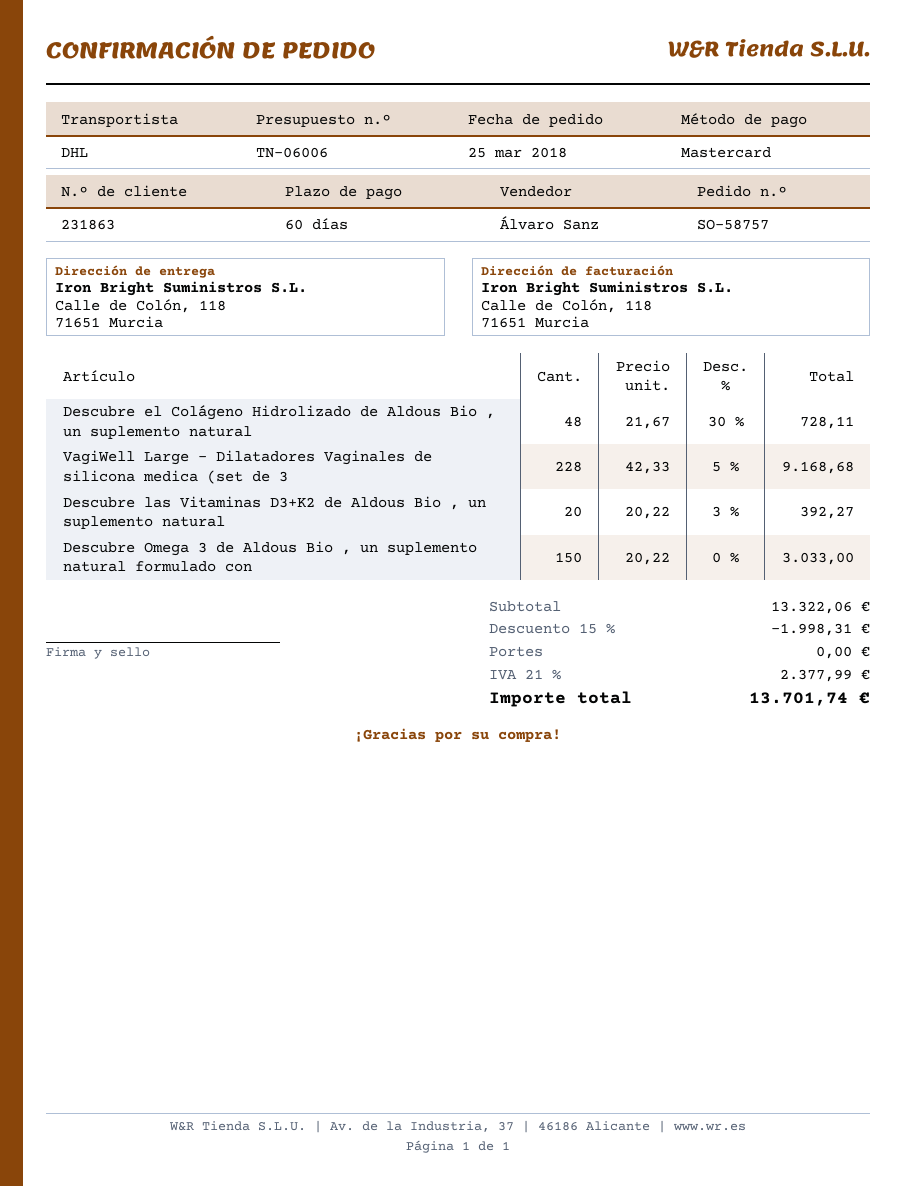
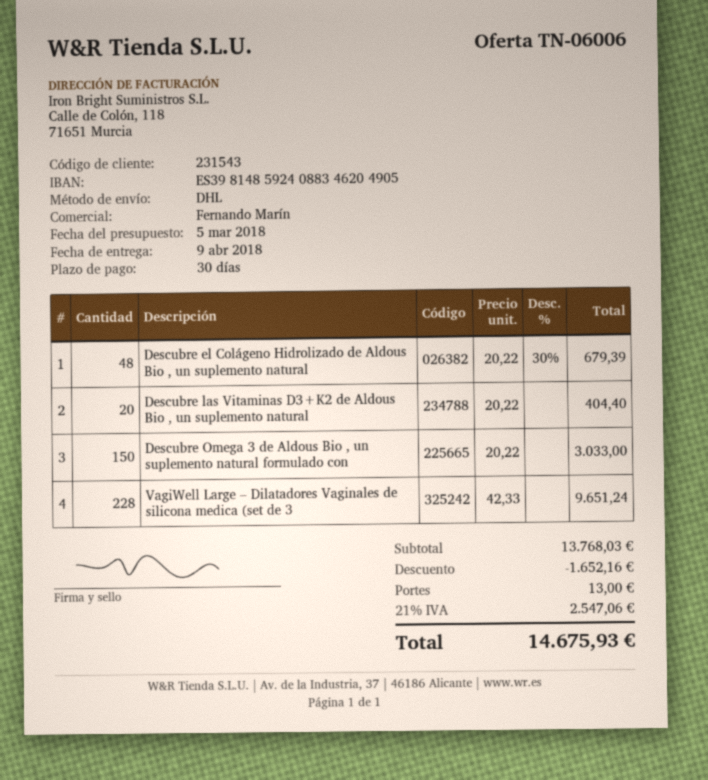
payment terms: 60 days -> 30 days
customer number: 231863 -> 231543
sales rep: Álvaro Sanz -> Fernando Marín
Descubre el Colágeno Hidrolizado de Aldous Bio , un suplemento natural: 48 x 21.67 - 30% = 728.11 -> 48 x 20.22 - 30% = 679.39
VagiWell Large – Dilatadores Vaginales de silicona medica (set de 3: 228 x 42.33 - 5% = 9168.68 -> 228 x 42.33 = 9651.24
Descubre las Vitaminas D3+K2 de Aldous Bio , un suplemento natural: 20 x 20.22 - 3% = 392.27 -> 20 x 20.22 = 404.40
subtotal: 13322.06 -> 13768.03
discount: 1998.31 -> 1652.16
shipping: 0.00 -> 13.00
tax: 21% = 2377.99 -> 21% = 2547.06
total: 13701.74 -> 14675.93

